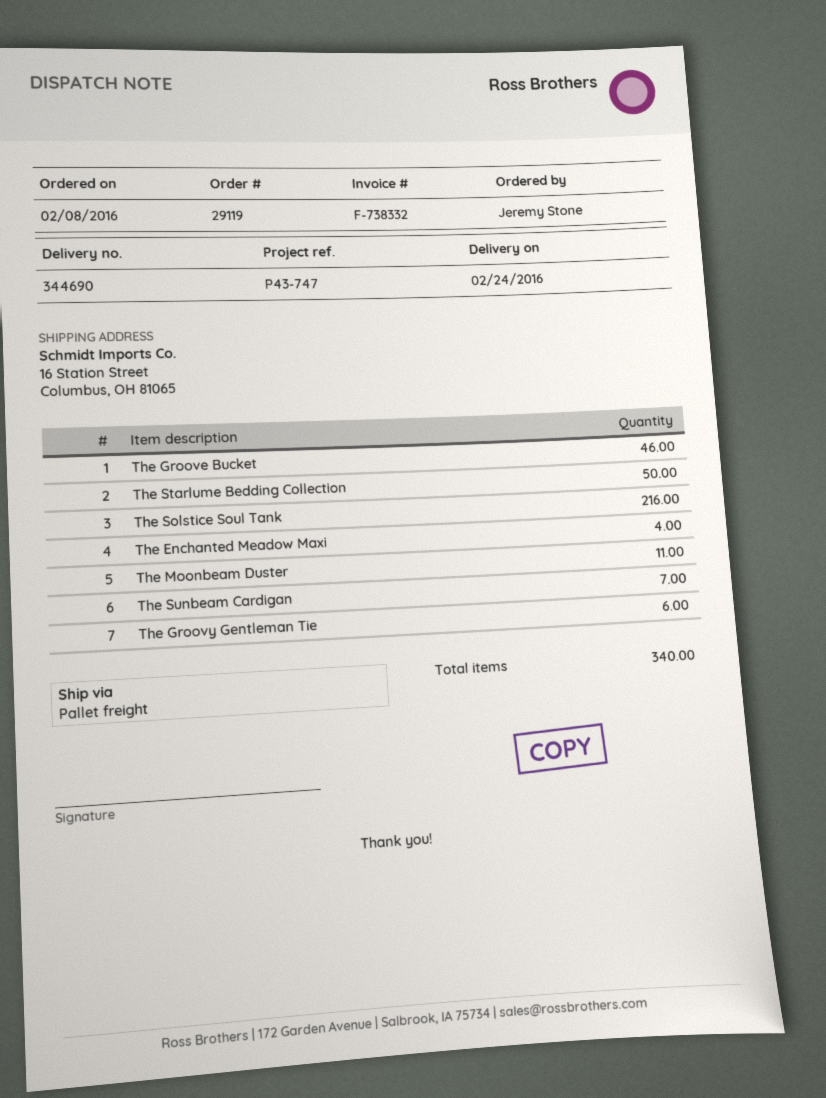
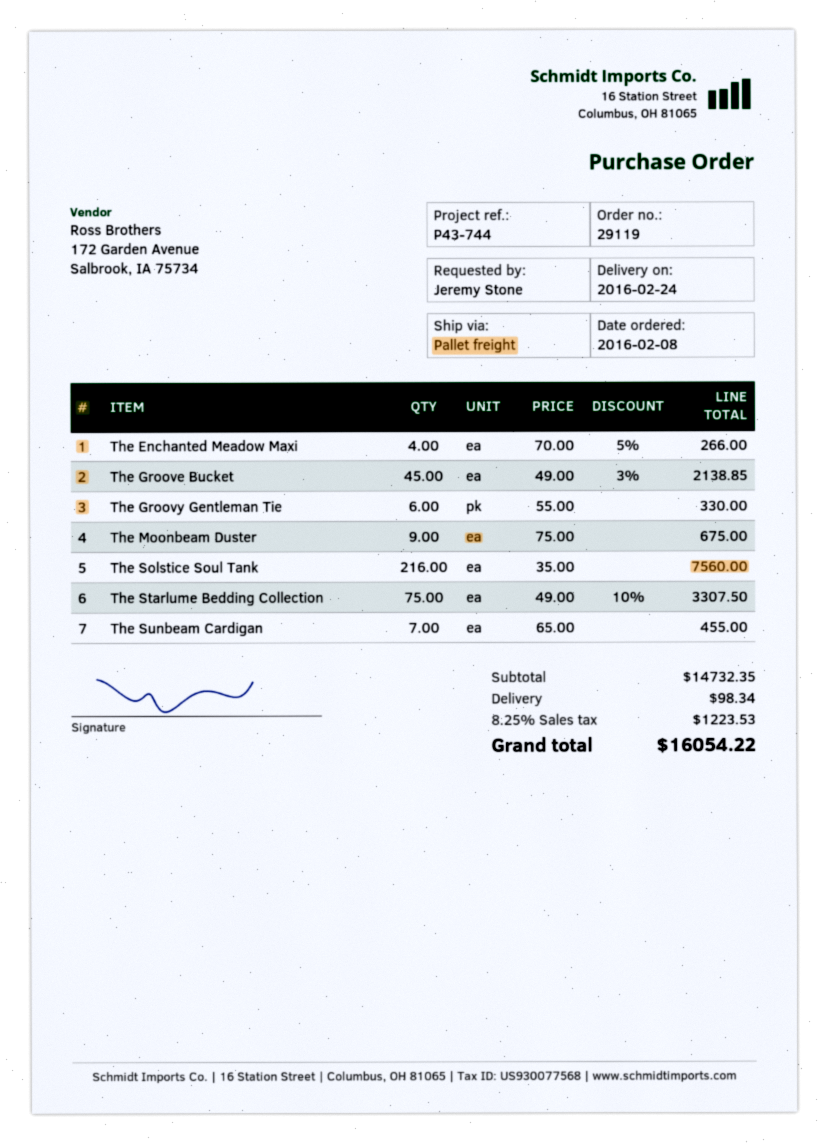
reference: P43-747 -> P43-744
The Groove Bucket: 46 -> 45
The Starlume Bedding Collection: 50 -> 75
The Moonbeam Duster: 11 -> 9

